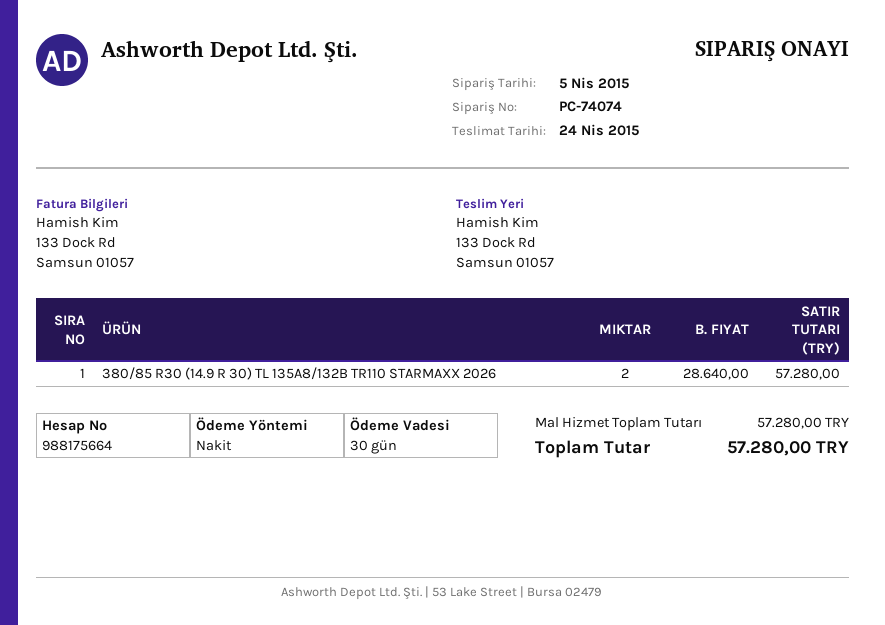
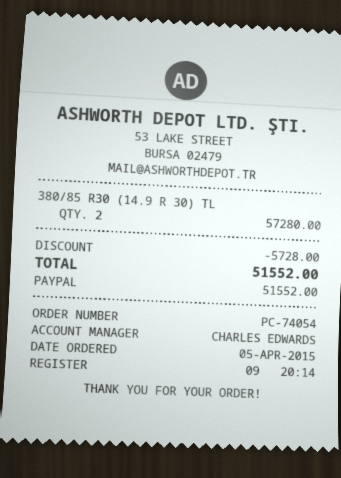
order number: PC-74074 -> PC-74054
payment method: cash -> PayPal
discount: none -> 5728.00
total: 57280.00 -> 51552.00

